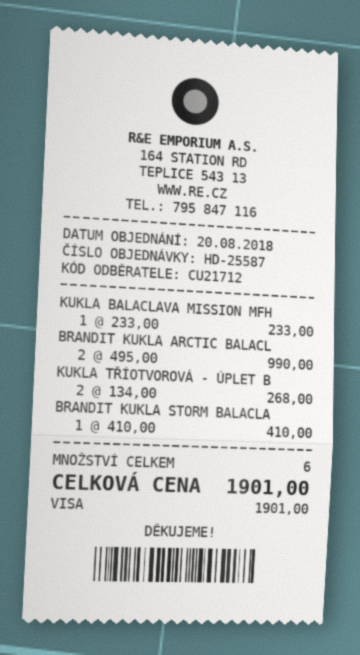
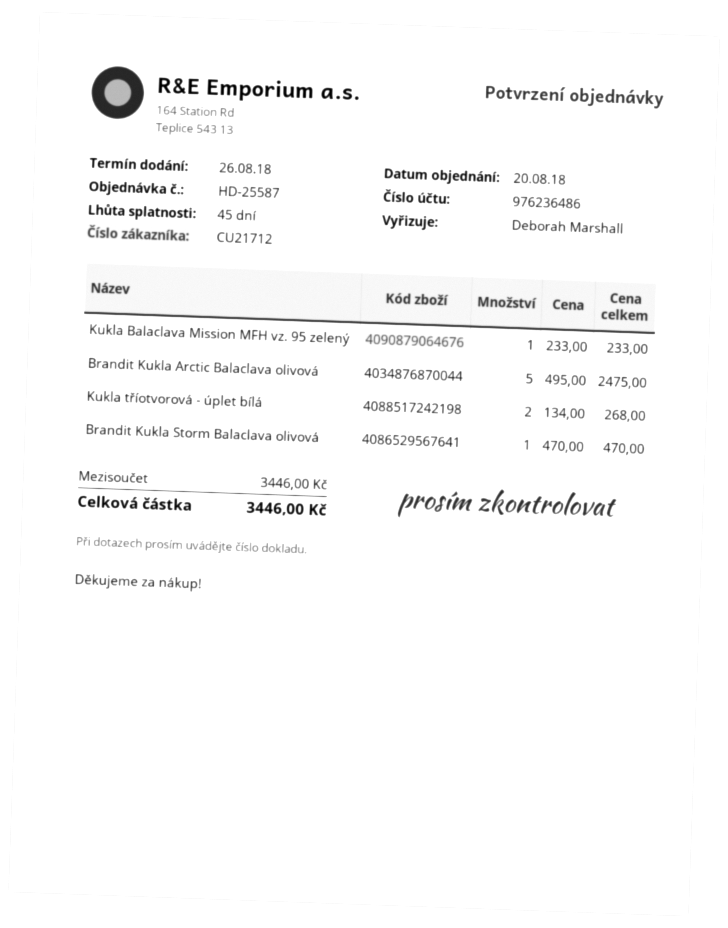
BRANDIT KUKLA ARCTIC BALACL: 2 x 495.00 = 990.00 -> 5 x 495.00 = 2475.00
BRANDIT KUKLA STORM BALACLA: 1 x 410.00 = 410.00 -> 1 x 470.00 = 470.00
total: 1901.00 -> 3446.00

